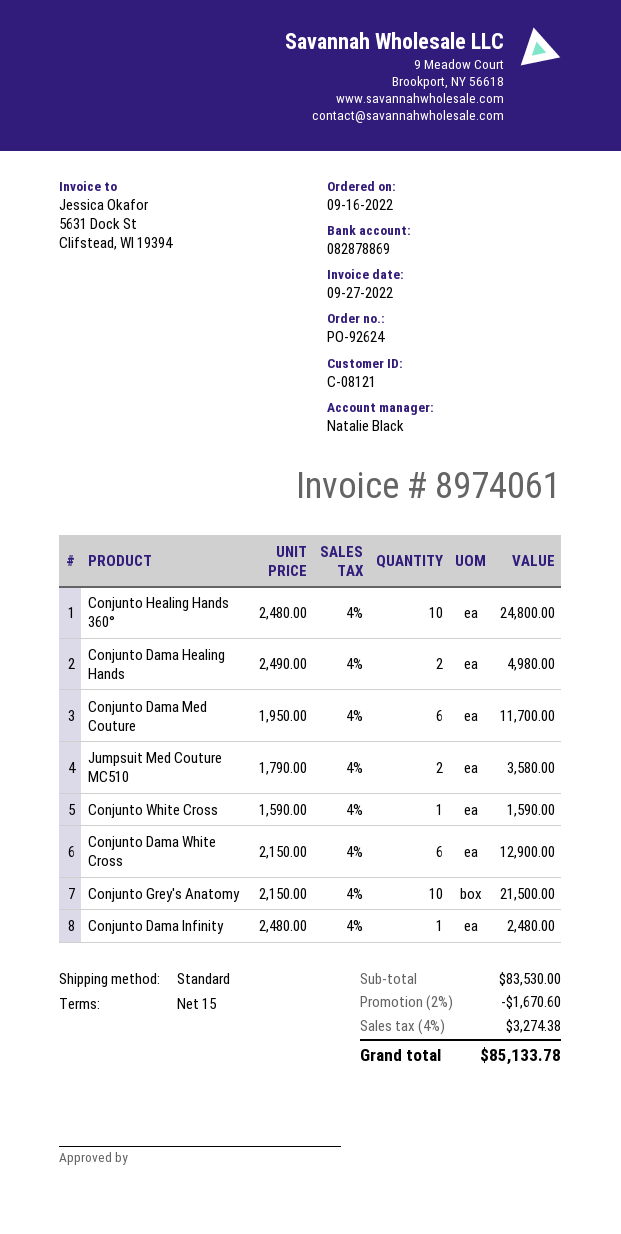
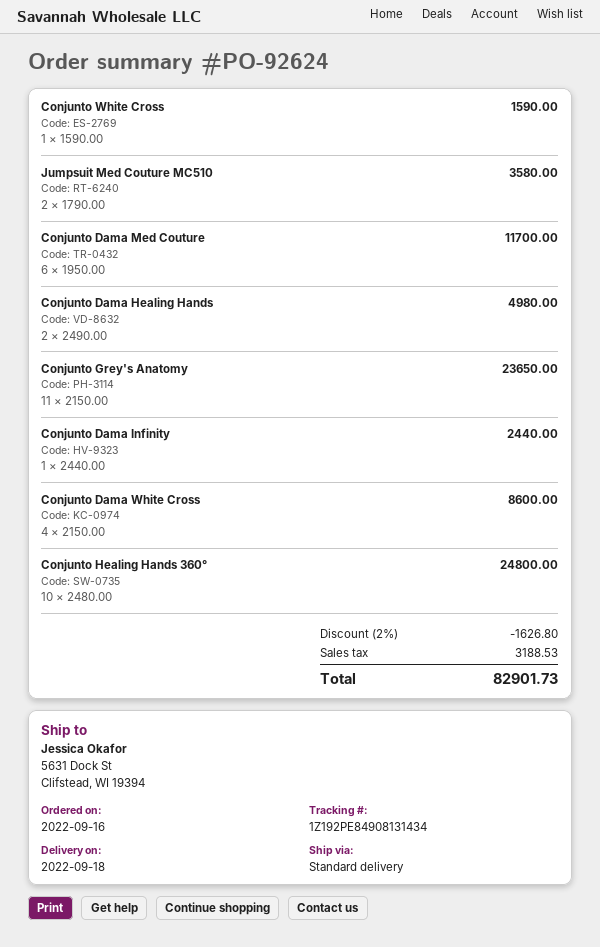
Conjunto Dama White Cross: 6 x 2150.00 = 12900.00 -> 4 x 2150.00 = 8600.00
Conjunto Grey's Anatomy: 10 x 2150.00 = 21500.00 -> 11 x 2150.00 = 23650.00
Conjunto Dama Infinity: 1 x 2480.00 = 2480.00 -> 1 x 2440.00 = 2440.00
discount: 2% = 1670.60 -> 2% = 1626.80
tax: 3274.38 -> 3188.53
total: 85133.78 -> 82901.73

